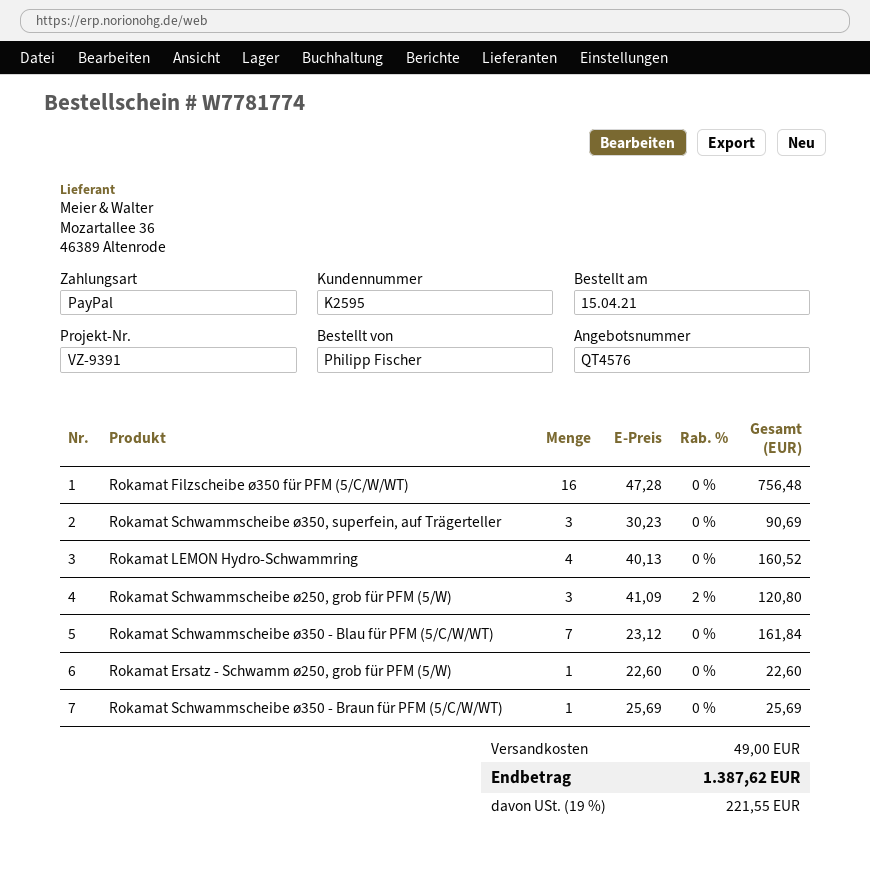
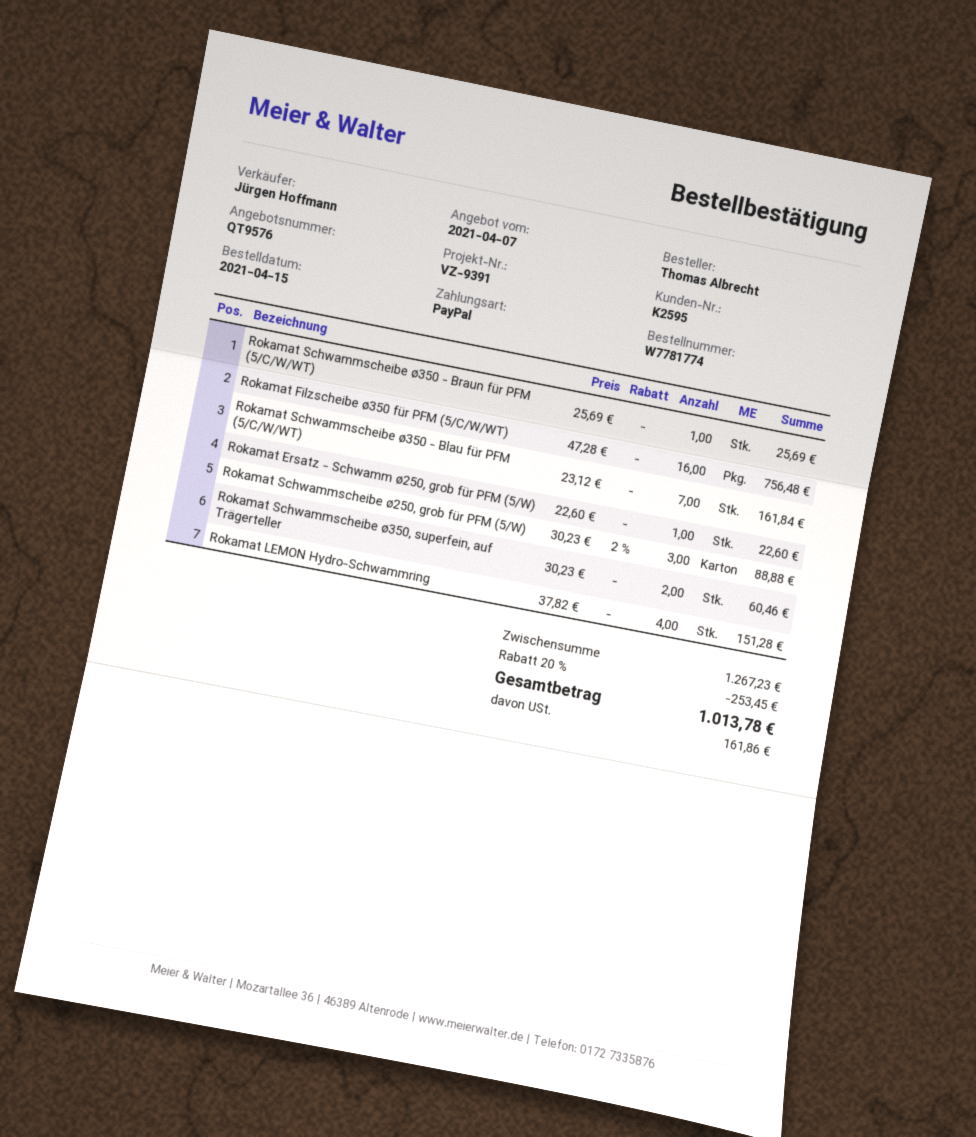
quote number: QT4576 -> QT9576
ordered by: Philipp Fischer -> Thomas Albrecht
Rokamat Schwammscheibe ø350, superfein, auf Trägerteller: 3 x 30.23 = 90.69 -> 2 x 30.23 = 60.46
Rokamat LEMON Hydro-Schwammring: 4 x 40.13 = 160.52 -> 4 x 37.82 = 151.28
Rokamat Schwammscheibe ø250, grob für PFM (5/W): 3 x 41.09 - 2% = 120.80 -> 3 x 30.23 - 2% = 88.88
discount: none -> 20% = 253.45
shipping: 49.00 -> none
tax: 221.55 -> 161.86
total: 1387.62 -> 1013.78

